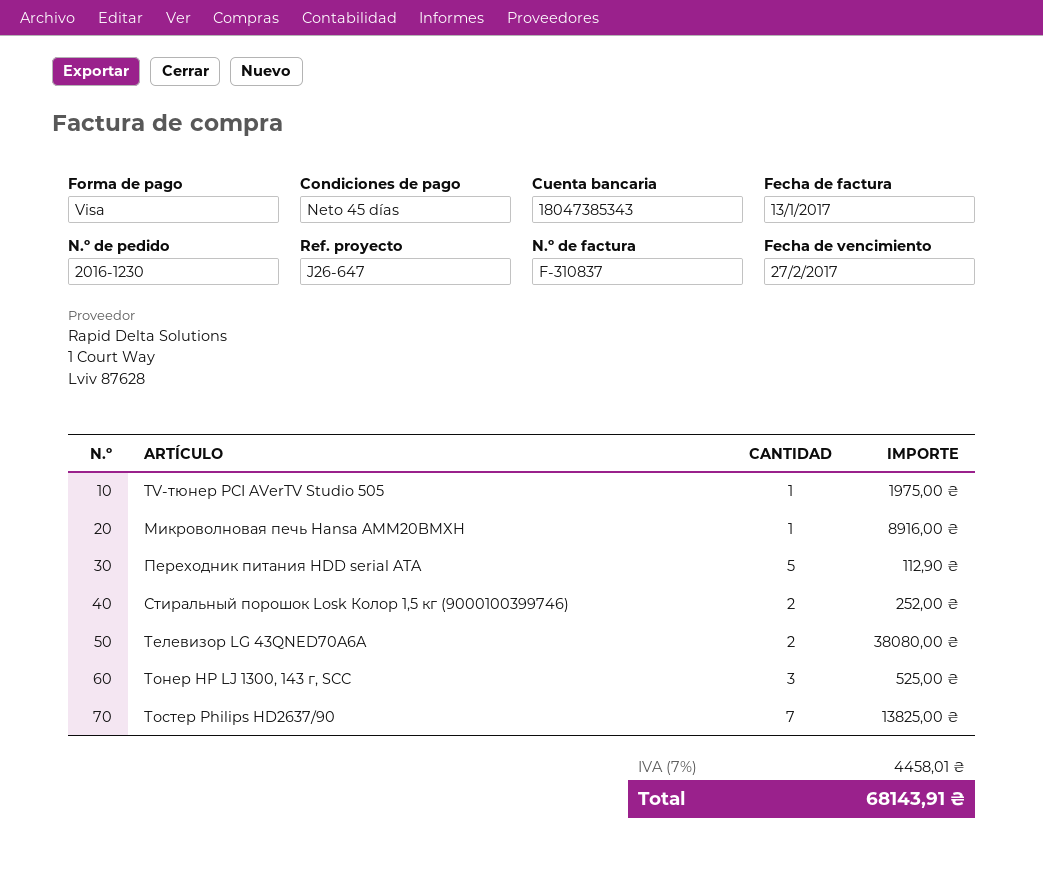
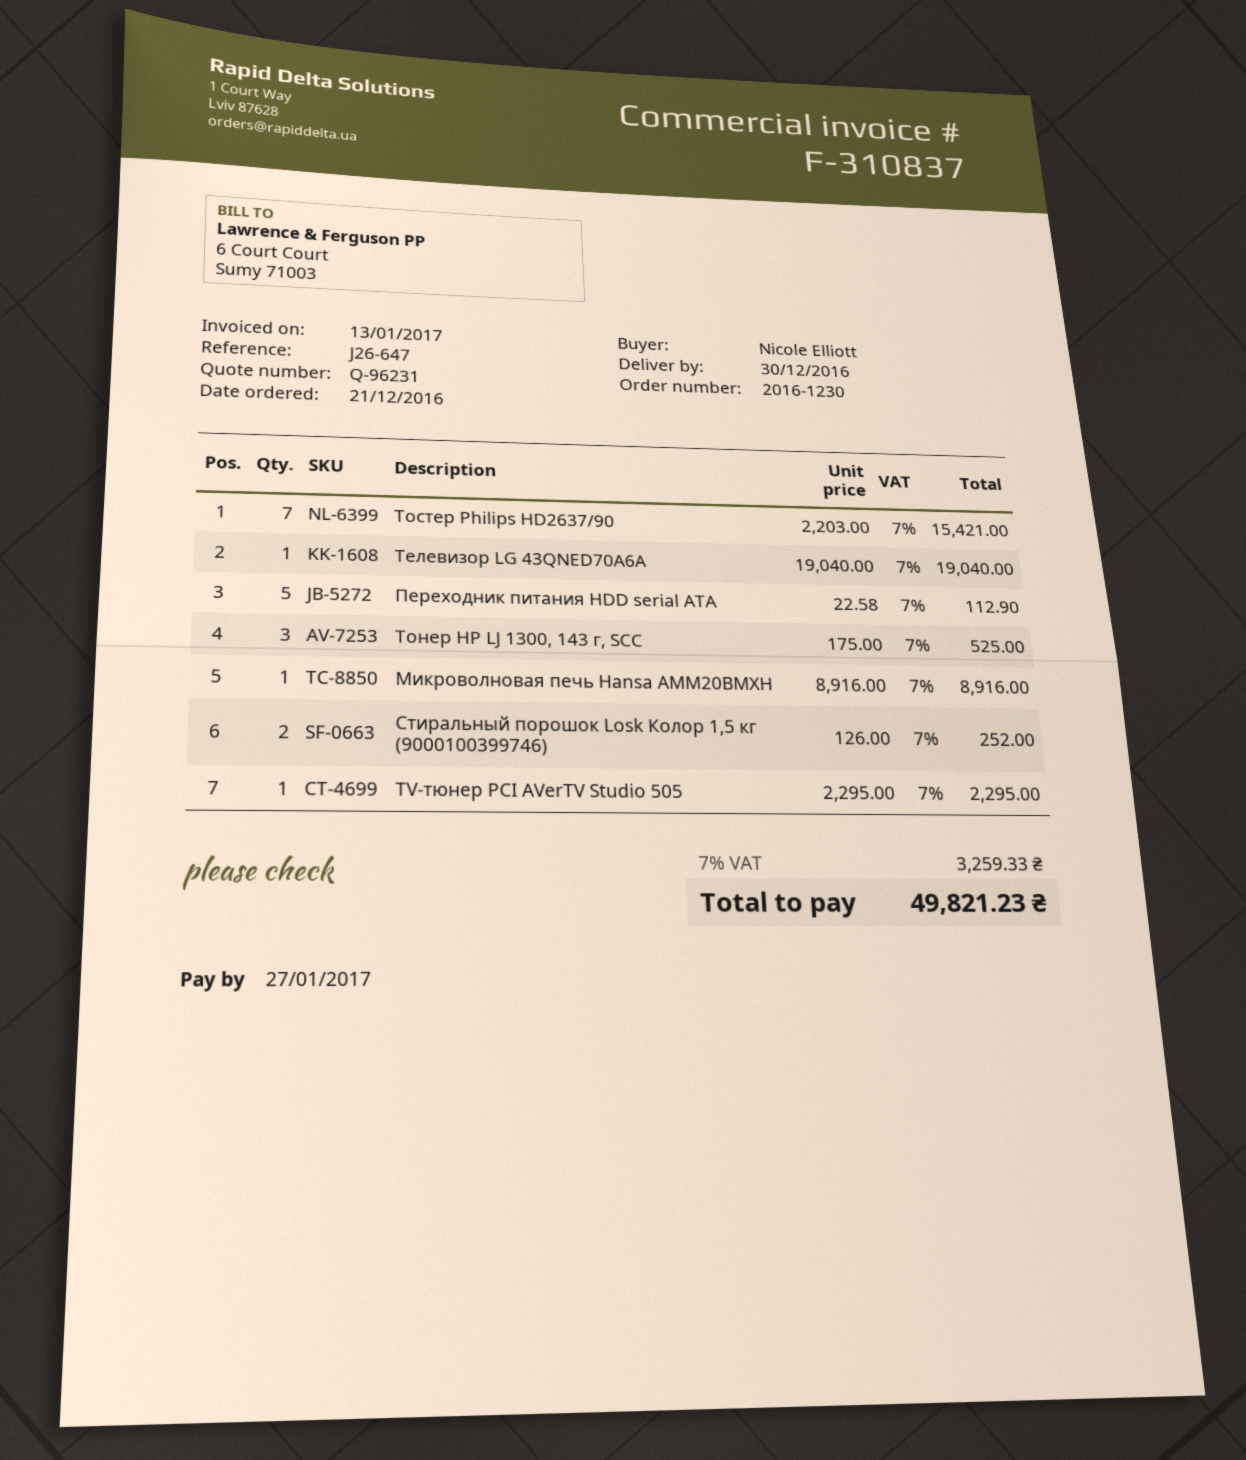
due date: 2017-02-27 -> 2017-01-27
TV-тюнер PCI AVerTV Studio 505: 1 for 1975.00 -> 1 for 2295.00
Телевизор LG 43QNED70A6A: 2 for 38080.00 -> 1 for 19040.00
Тостер Philips HD2637/90: 7 for 13825.00 -> 7 for 15421.00
tax: 7% = 4458.01 -> 7% = 3259.33
total: 68143.91 -> 49821.23

